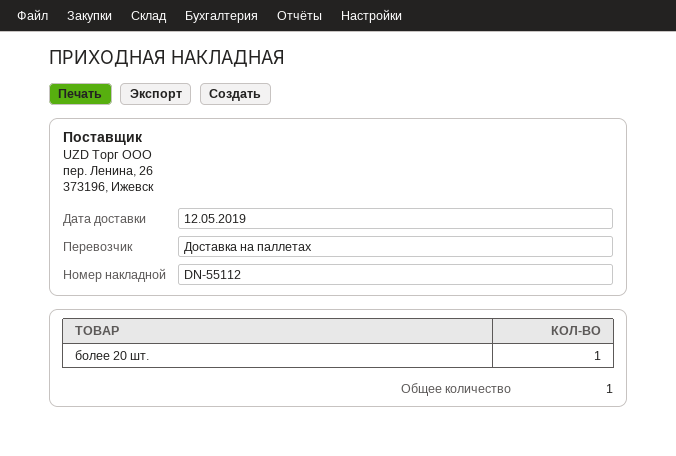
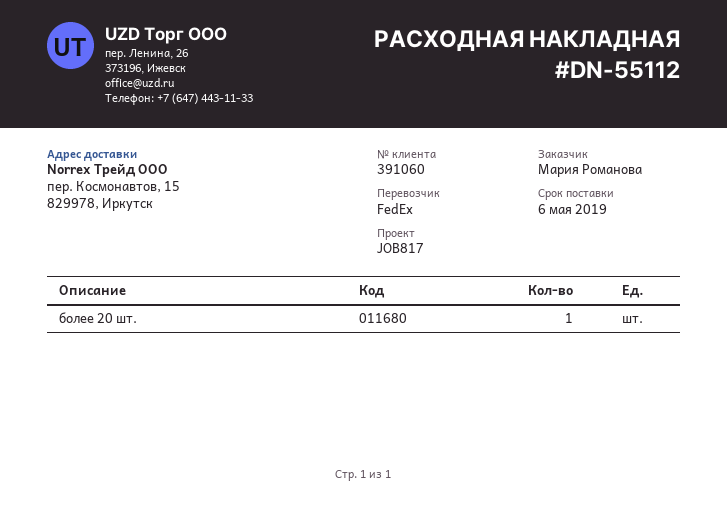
delivery date: 2019-05-12 -> 2019-05-06
shipping method: pallet freight -> FedEx

